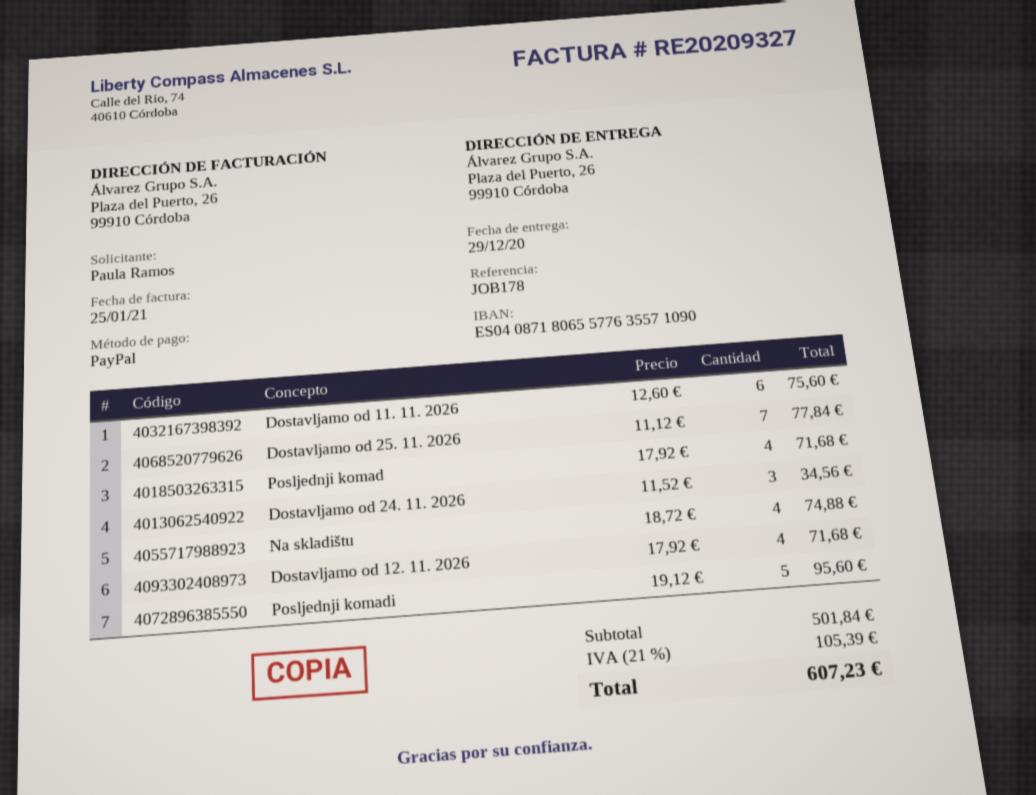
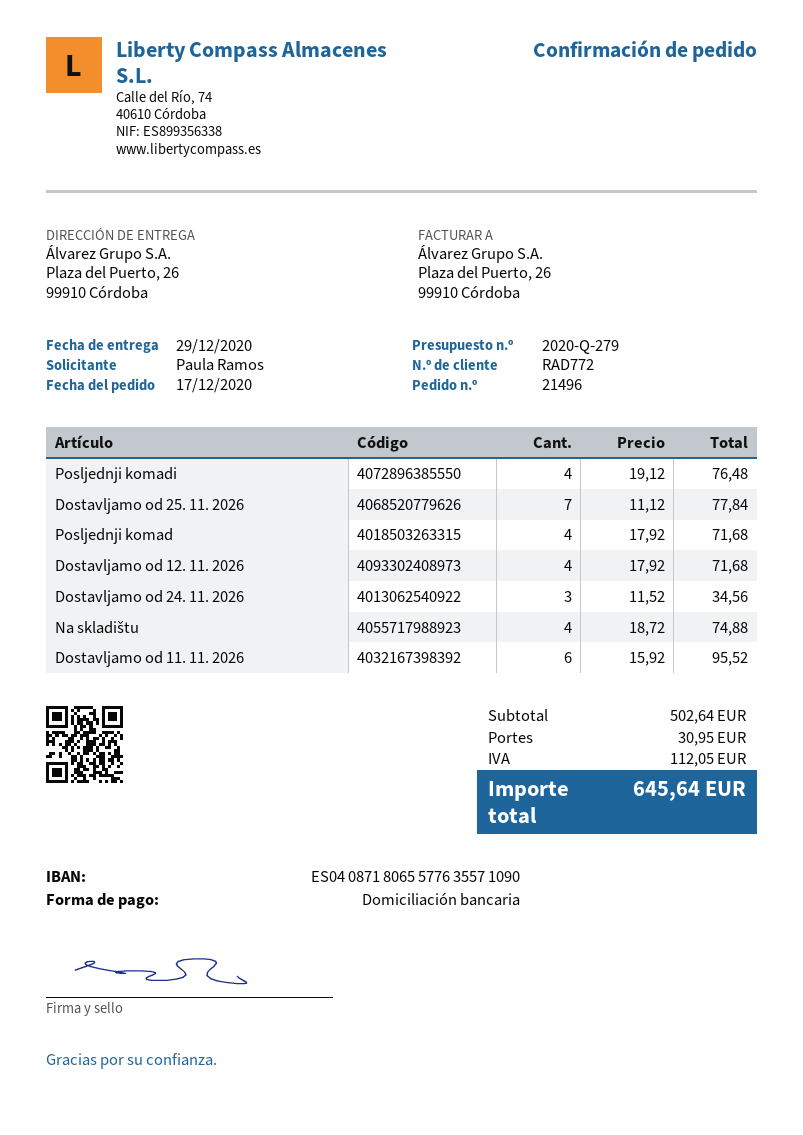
payment method: PayPal -> direct debit
Dostavljamo od 11. 11. 2026: 6 x 12.60 = 75.60 -> 6 x 15.92 = 95.52
Posljednji komadi: 5 x 19.12 = 95.60 -> 4 x 19.12 = 76.48
subtotal: 501.84 -> 502.64
shipping: none -> 30.95
tax: 105.39 -> 112.05
total: 607.23 -> 645.64

